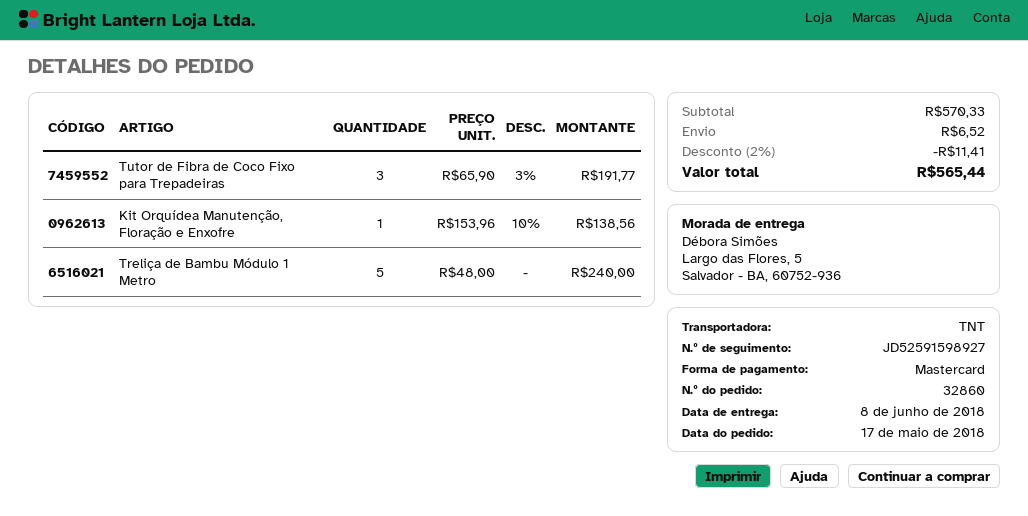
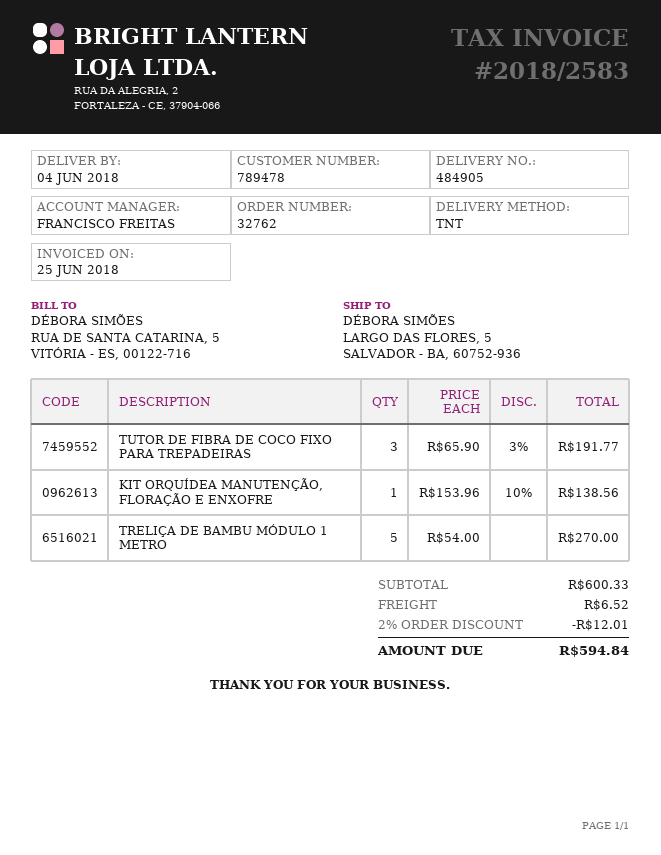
order number: 32860 -> 32762
delivery date: 2018-06-08 -> 2018-06-04
Treliça de Bambu Módulo 1 Metro: 5 x 48.00 = 240.00 -> 5 x 54.00 = 270.00
subtotal: 570.33 -> 600.33
discount: 2% = 11.41 -> 2% = 12.01
total: 565.44 -> 594.84

